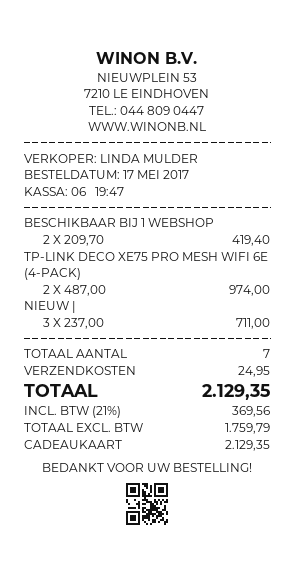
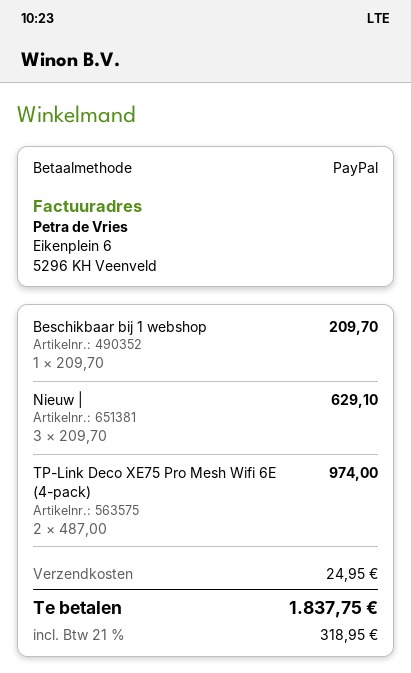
payment method: gift card -> PayPal
BESCHIKBAAR BIJ 1 WEBSHOP: 2 x 209.70 = 419.40 -> 1 x 209.70 = 209.70
NIEUW |: 3 x 237.00 = 711.00 -> 3 x 209.70 = 629.10
tax: 21% = 369.56 -> 21% = 318.95
total: 2129.35 -> 1837.75

